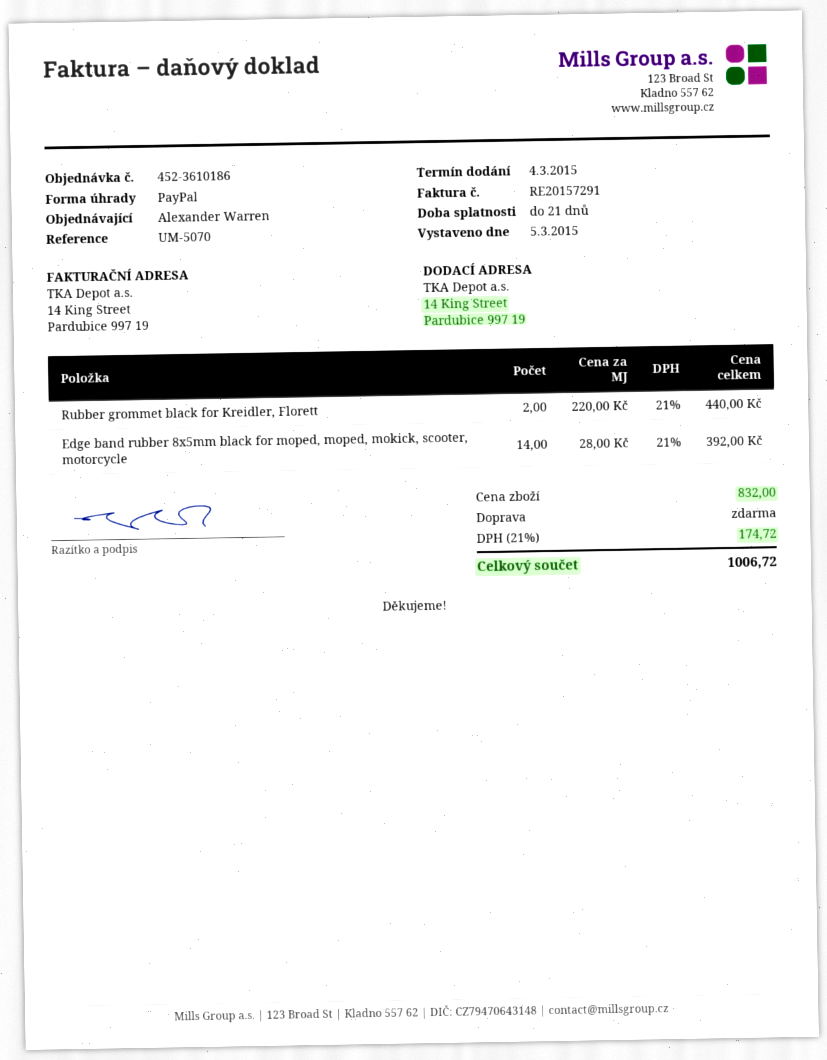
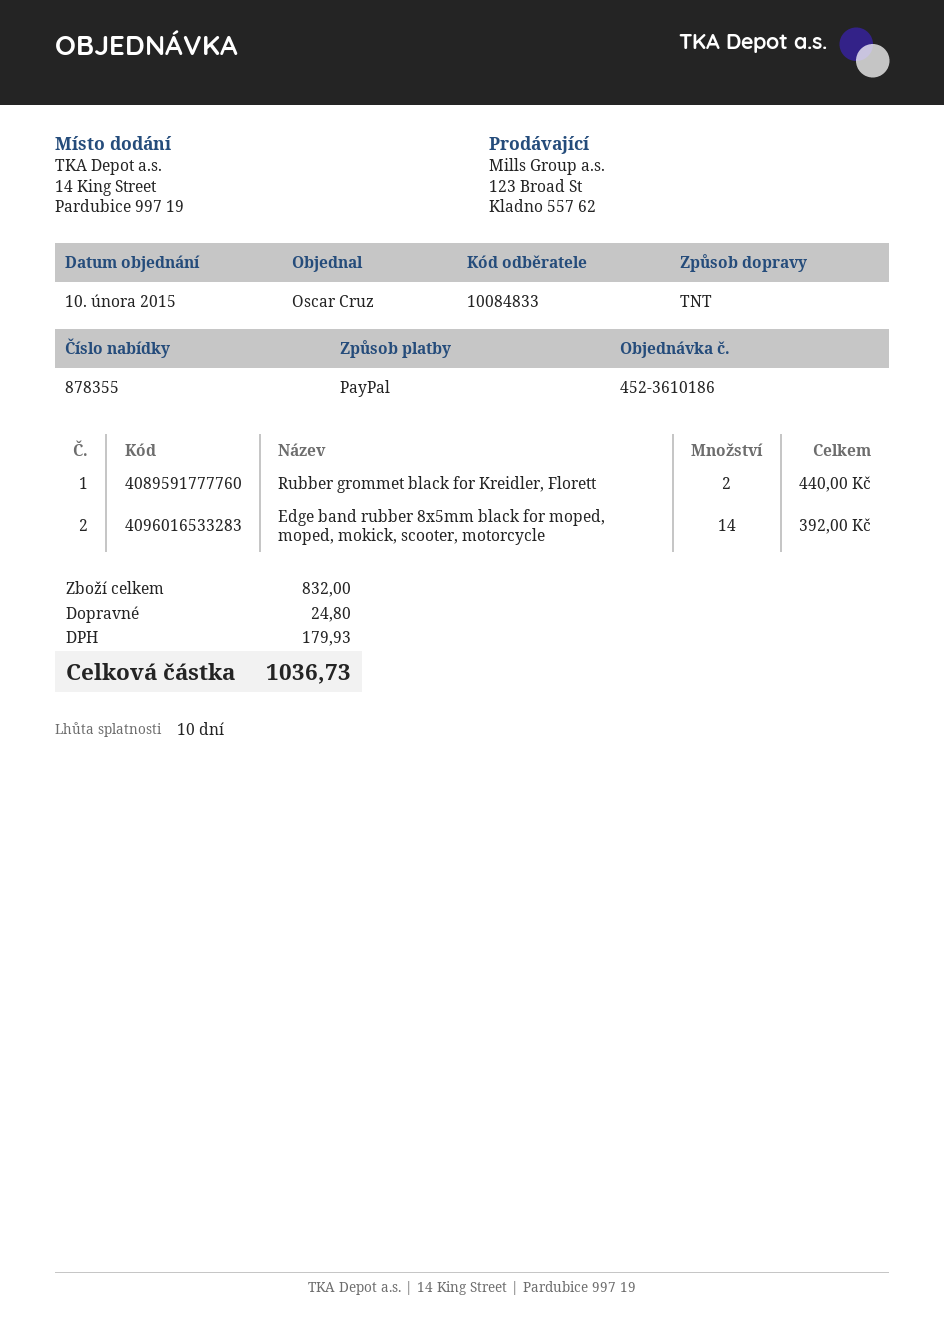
payment terms: 21 days -> 10 days
ordered by: Alexander Warren -> Oscar Cruz
shipping: 0.00 -> 24.80
tax: 174.72 -> 179.93
total: 1006.72 -> 1036.73

